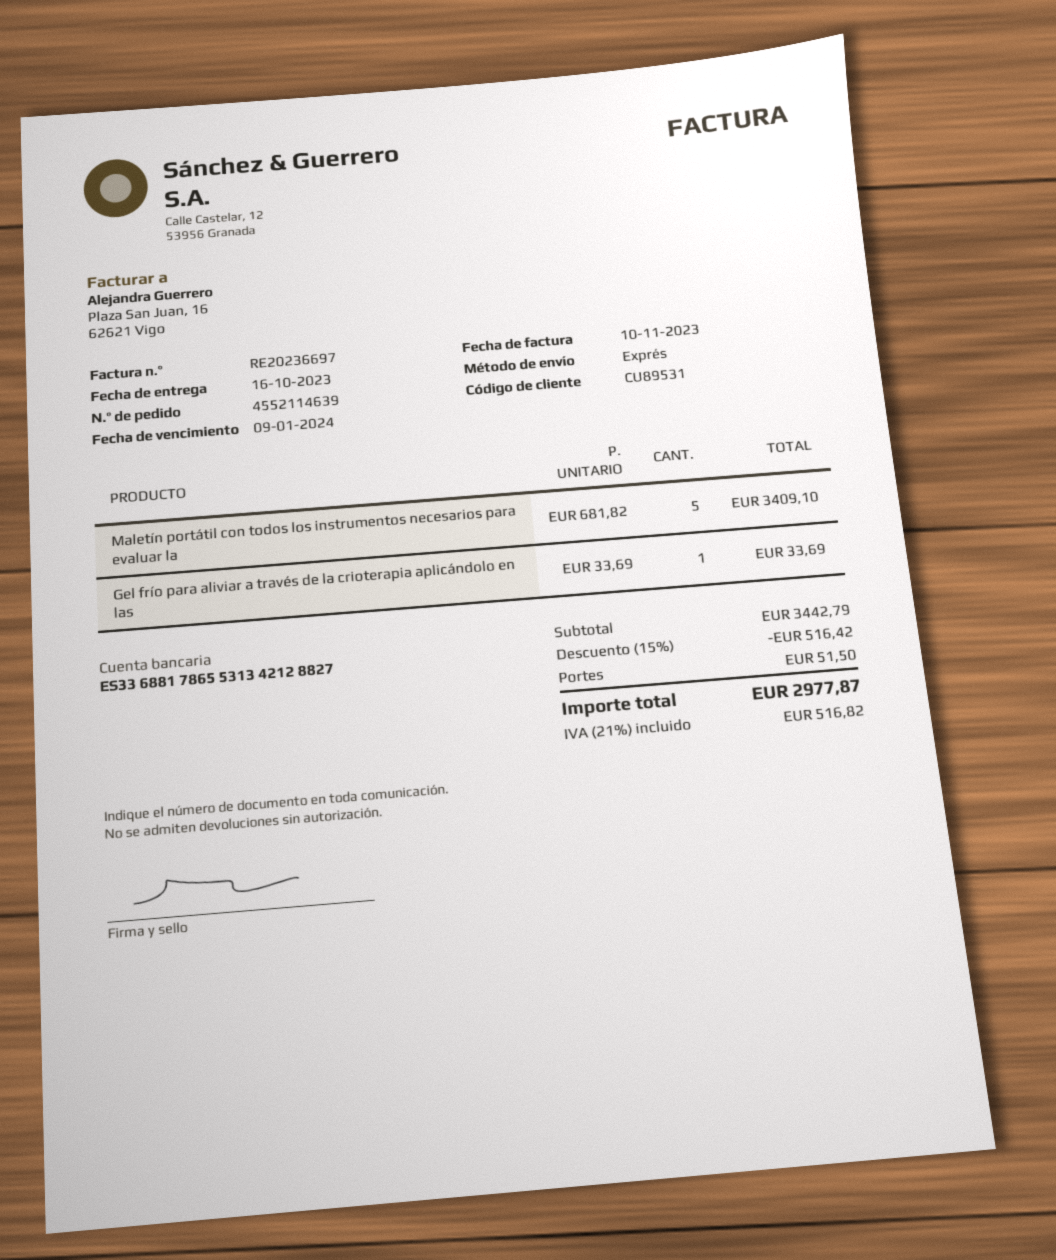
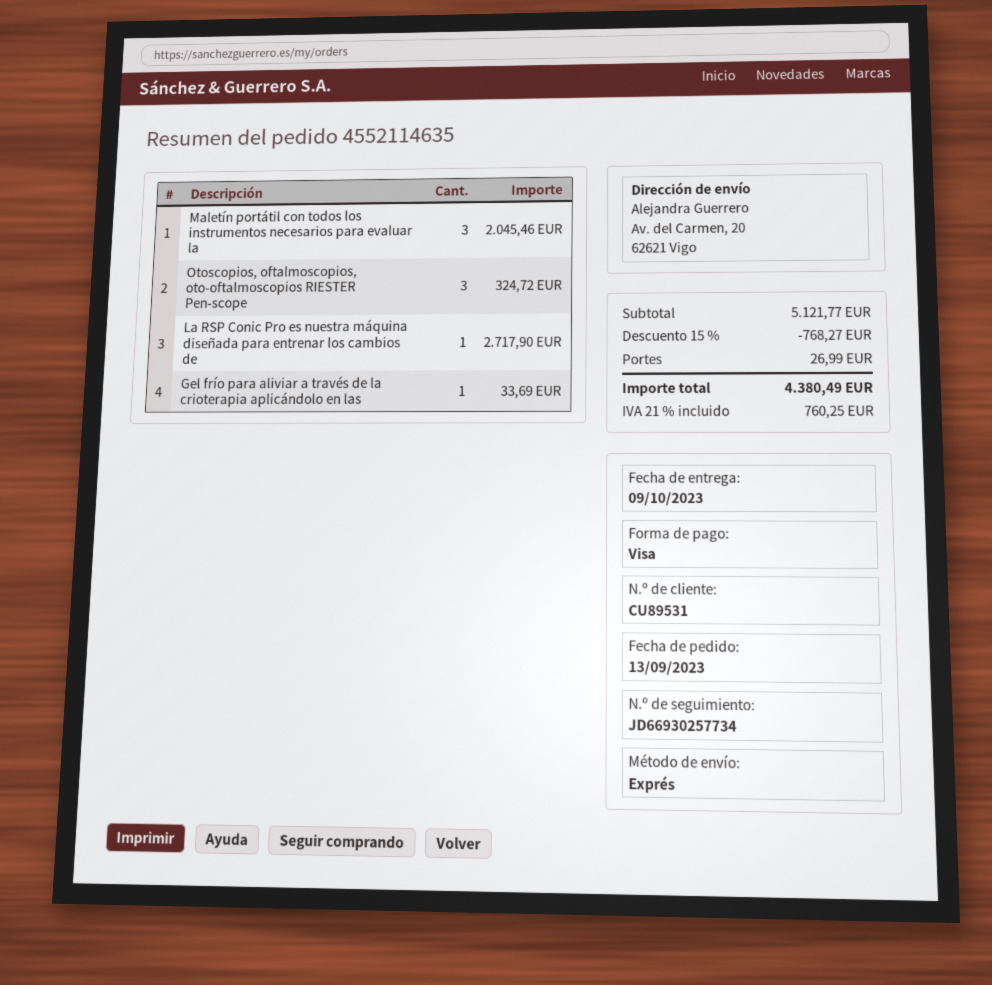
order number: 4552114639 -> 4552114635
delivery date: 2023-10-16 -> 2023-10-09
Maletín portátil con todos los instrumentos necesarios para evaluar la: 5 for 3409.10 -> 3 for 2045.46
Otoscopios, oftalmoscopios, oto-oftalmoscopios RIESTER Pen-scope: none -> 3 for 324.72
La RSP Conic Pro es nuestra máquina diseñada para entrenar los cambios de: none -> 1 for 2717.90
subtotal: 3442.79 -> 5121.77
discount: 15% = 516.42 -> 15% = 768.27
shipping: 51.50 -> 26.99
tax: 21% = 516.82 -> 21% = 760.25
total: 2977.87 -> 4380.49

